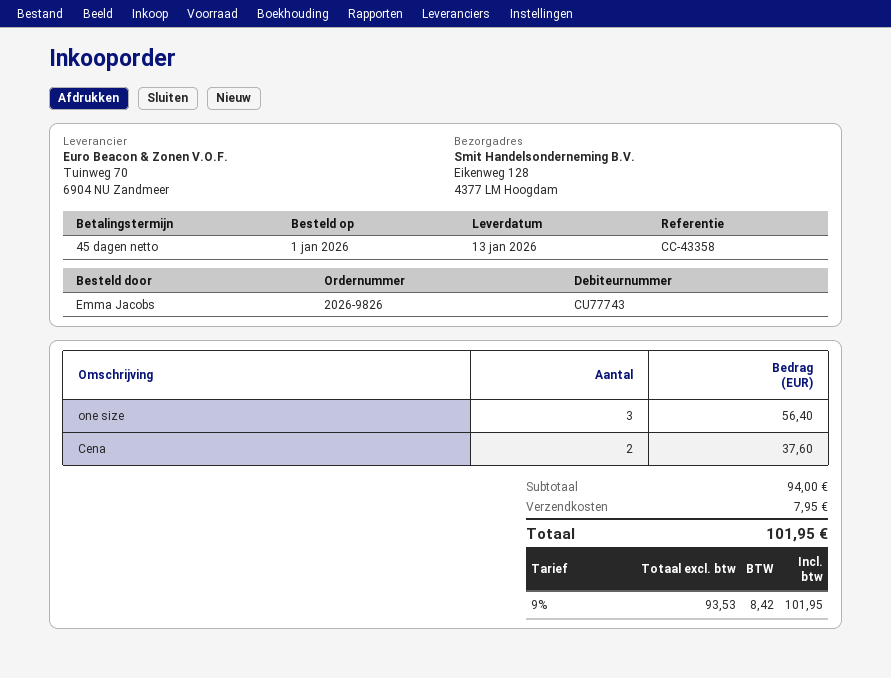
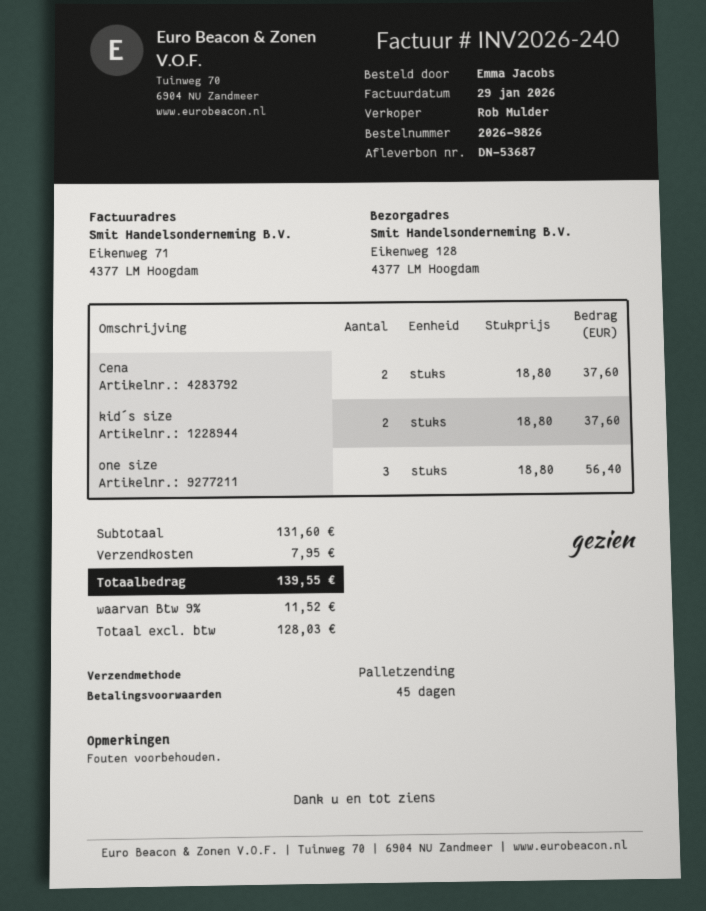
kid´s size: none -> 2 for 37.60
subtotal: 94.00 -> 131.60
net: 93.53 -> 128.03
tax: 9% = 8.42 -> 9% = 11.52
total: 101.95 -> 139.55

